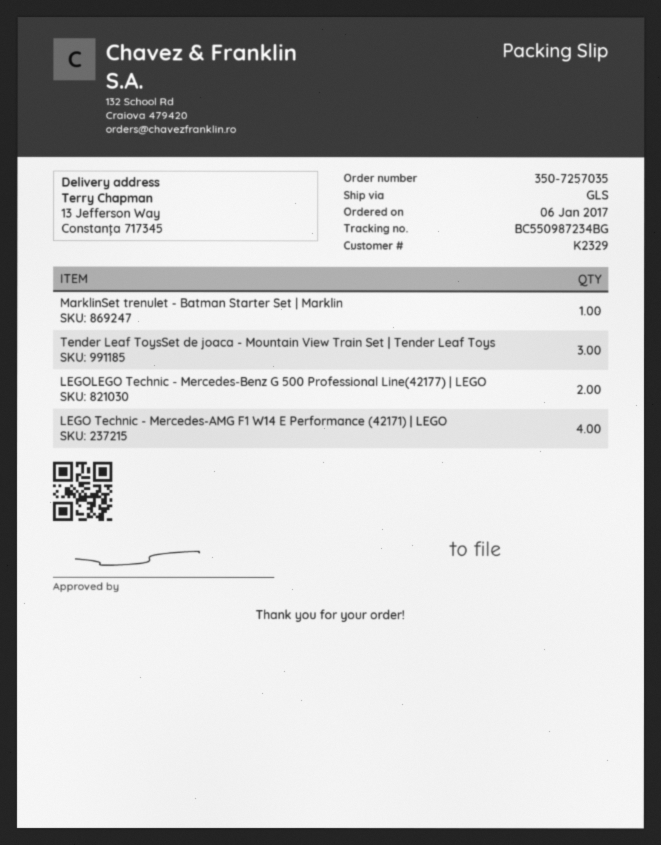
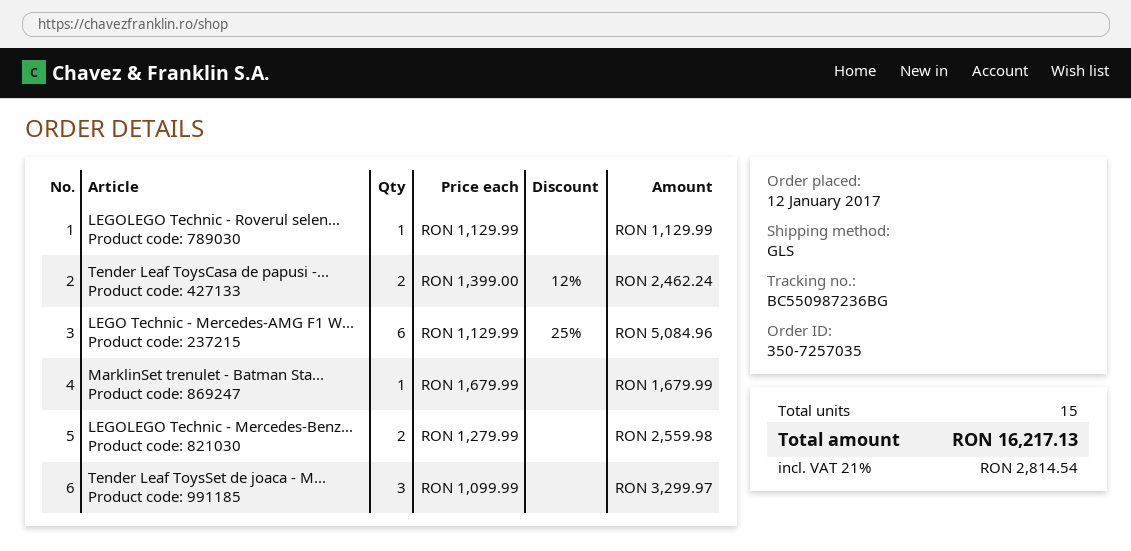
order date: 2017-01-06 -> 2017-01-12
tracking number: BC550987234BG -> BC550987236BG
LEGO Technic - Mercedes-AMG F1 W14 E Performance (42171) | LEGO: 4 -> 6
LEGOLEGO Technic - Roverul selen...: none -> 1
Tender Leaf ToysCasa de papusi -...: none -> 2

